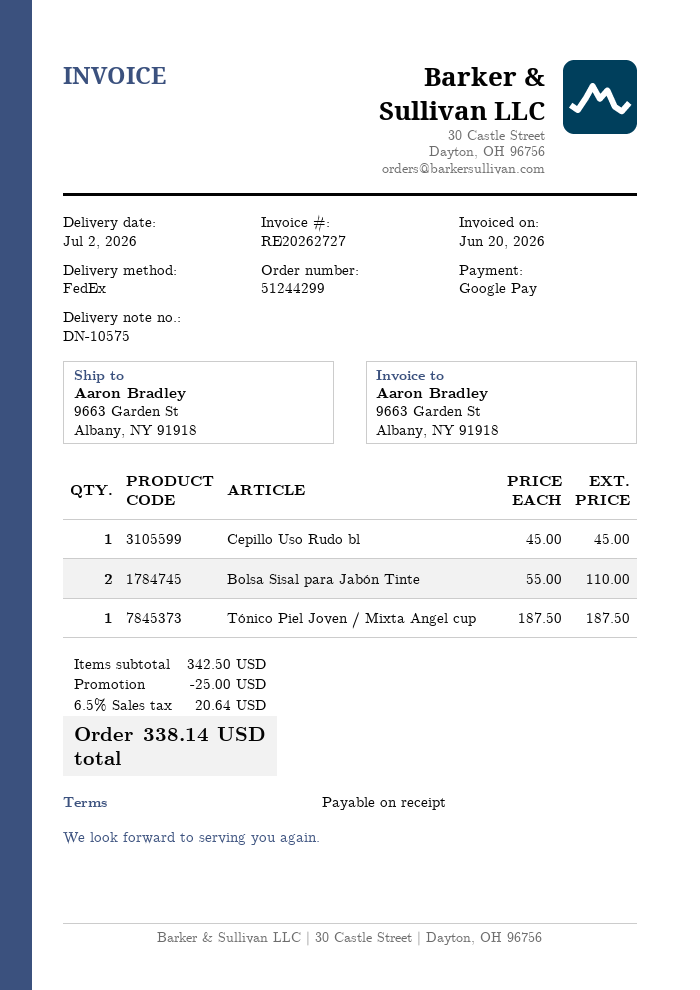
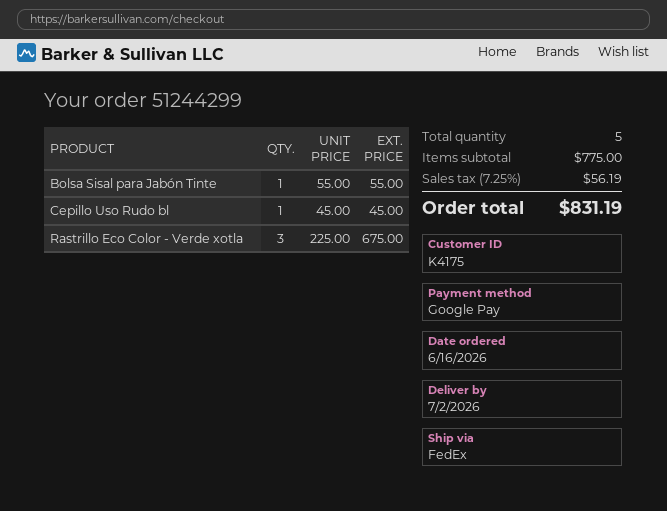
Bolsa Sisal para Jabón Tinte: 2 x 55.00 = 110.00 -> 1 x 55.00 = 55.00
Tónico Piel Joven / Mixta Angel cup: 1 x 187.50 = 187.50 -> none
Rastrillo Eco Color - Verde xotla: none -> 3 x 225.00 = 675.00
subtotal: 342.50 -> 775.00
discount: 25.00 -> none
tax: 6.5% = 20.64 -> 7.25% = 56.19
total: 338.14 -> 831.19

